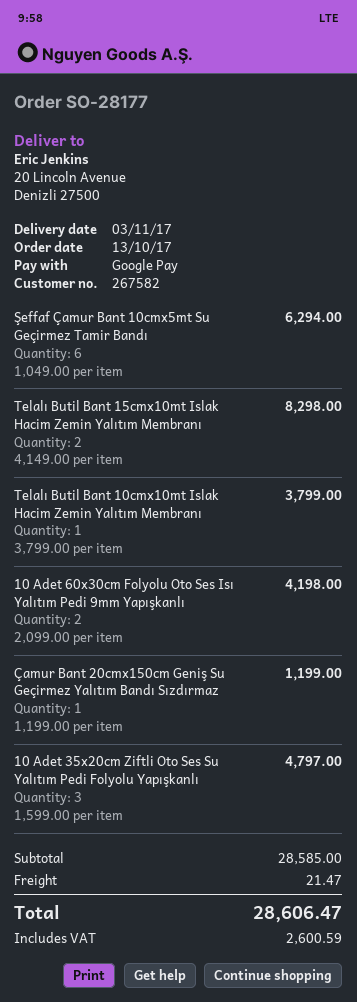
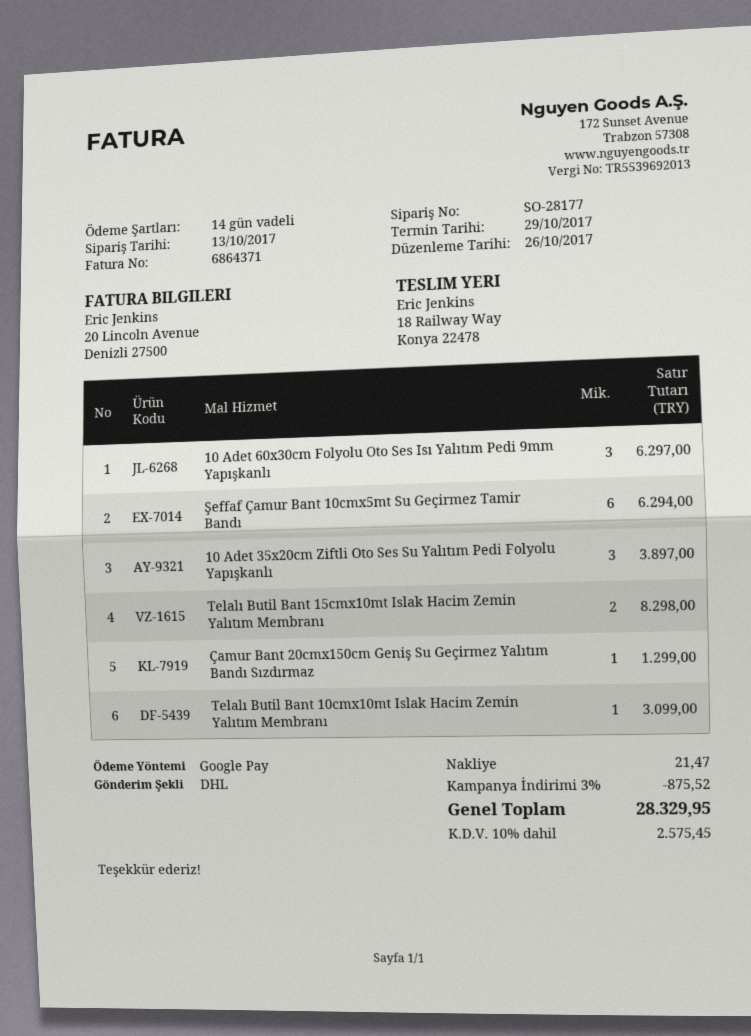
delivery date: 2017-11-03 -> 2017-10-29
ship to: 20 Lincoln Avenue, Denizli 27500 -> 18 Railway Way, Konya 22478
Telalı Butil Bant 10cmx10mt Islak Hacim Zemin Yalıtım Membranı: 1 for 3799.00 -> 1 for 3099.00
10 Adet 60x30cm Folyolu Oto Ses Isı Yalıtım Pedi 9mm Yapışkanlı: 2 for 4198.00 -> 3 for 6297.00
Çamur Bant 20cmx150cm Geniş Su Geçirmez Yalıtım Bandı Sızdırmaz: 1 for 1199.00 -> 1 for 1299.00
10 Adet 35x20cm Ziftli Oto Ses Su Yalıtım Pedi Folyolu Yapışkanlı: 3 for 4797.00 -> 3 for 3897.00
discount: none -> 3% = 875.52
tax: 2600.59 -> 2575.45
total: 28606.47 -> 28329.95

